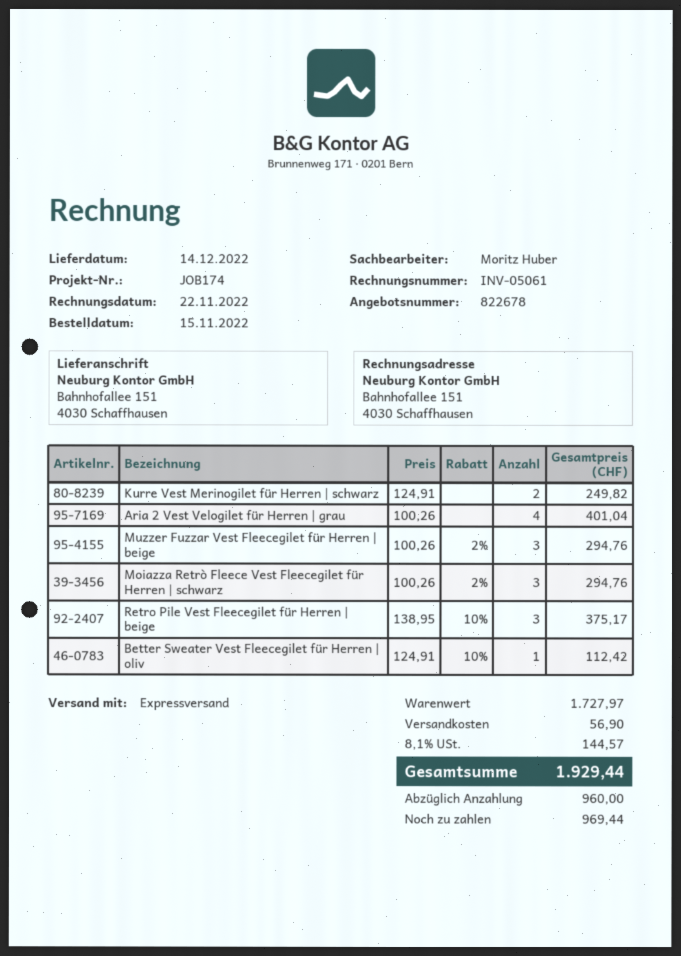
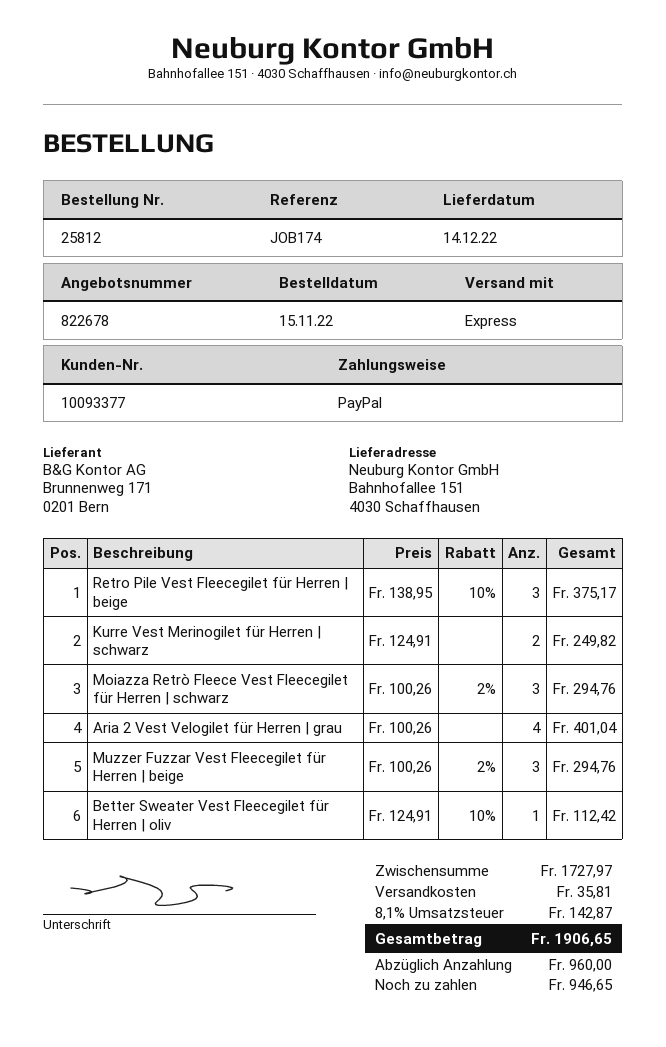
shipping: 56.90 -> 35.81
tax: 8.1% = 144.57 -> 8.1% = 142.87
total: 1929.44 -> 1906.65
balance: 969.44 -> 946.65

